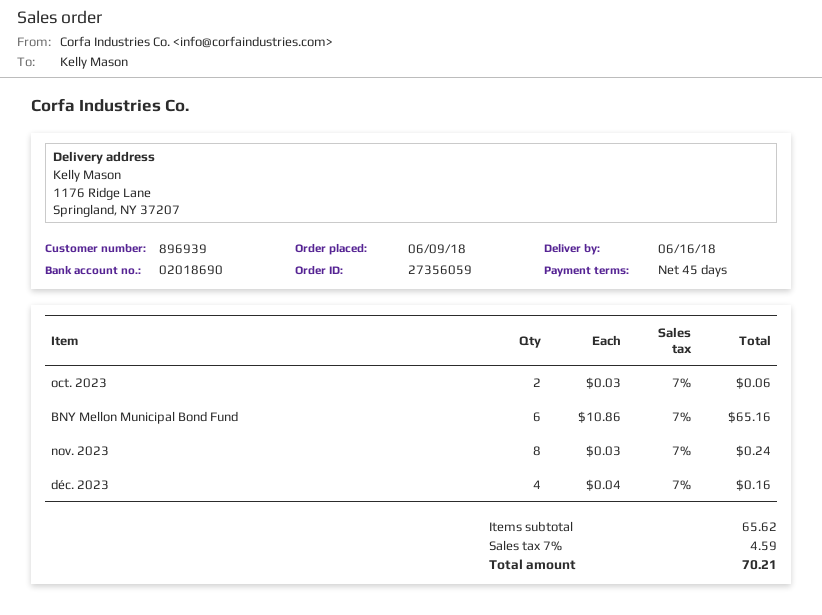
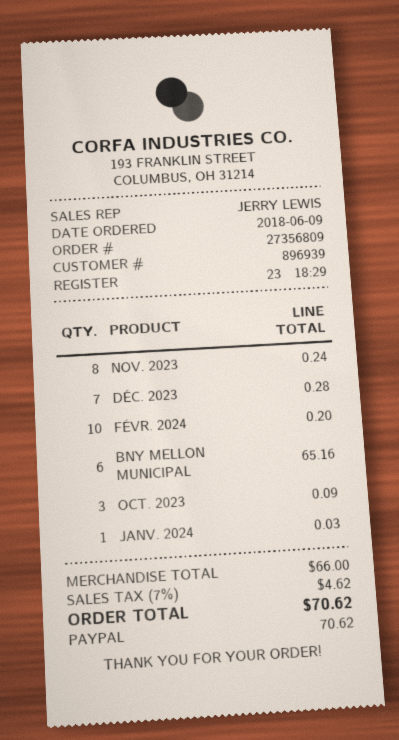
order number: 27356059 -> 27356809
oct. 2023: 2 for 0.06 -> 3 for 0.09
déc. 2023: 4 for 0.16 -> 7 for 0.28
FÉVR. 2024: none -> 10 for 0.20
JANV. 2024: none -> 1 for 0.03
subtotal: 65.62 -> 66.00
tax: 7% = 4.59 -> 7% = 4.62
total: 70.21 -> 70.62

